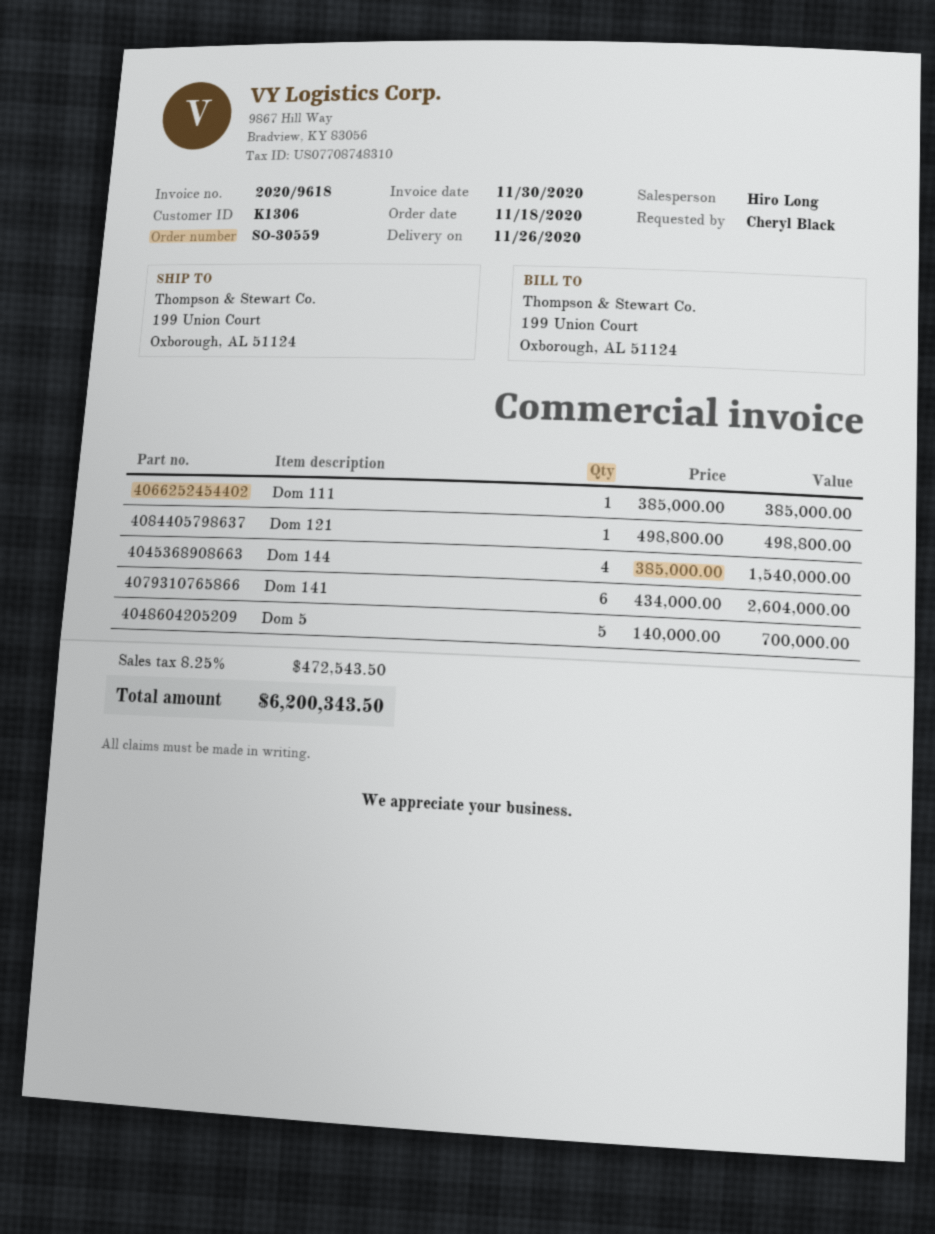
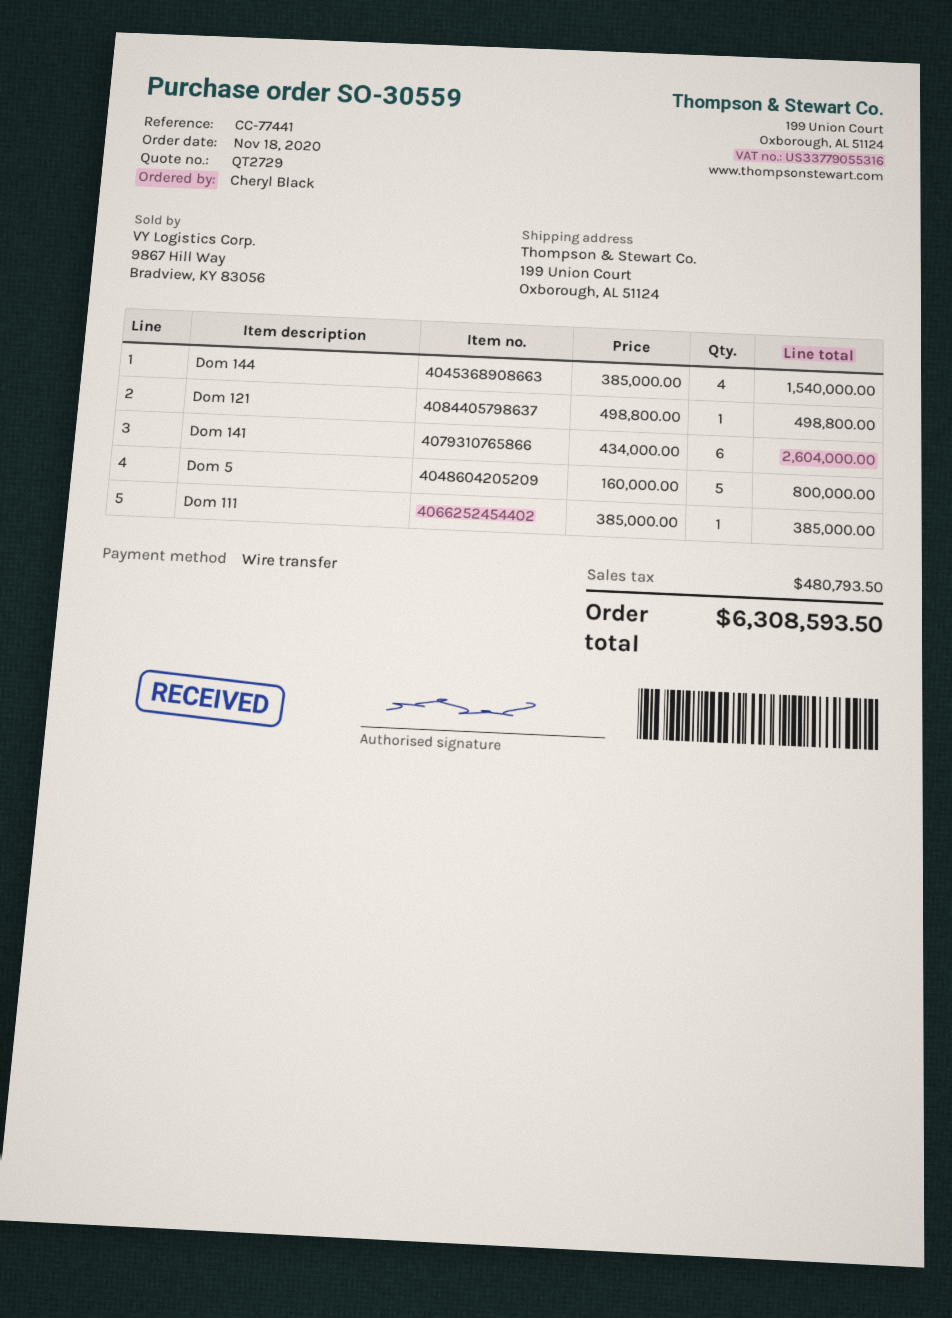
Dom 5: 5 x 140000.00 = 700000.00 -> 5 x 160000.00 = 800000.00
tax: 472543.50 -> 480793.50
total: 6200343.50 -> 6308593.50

